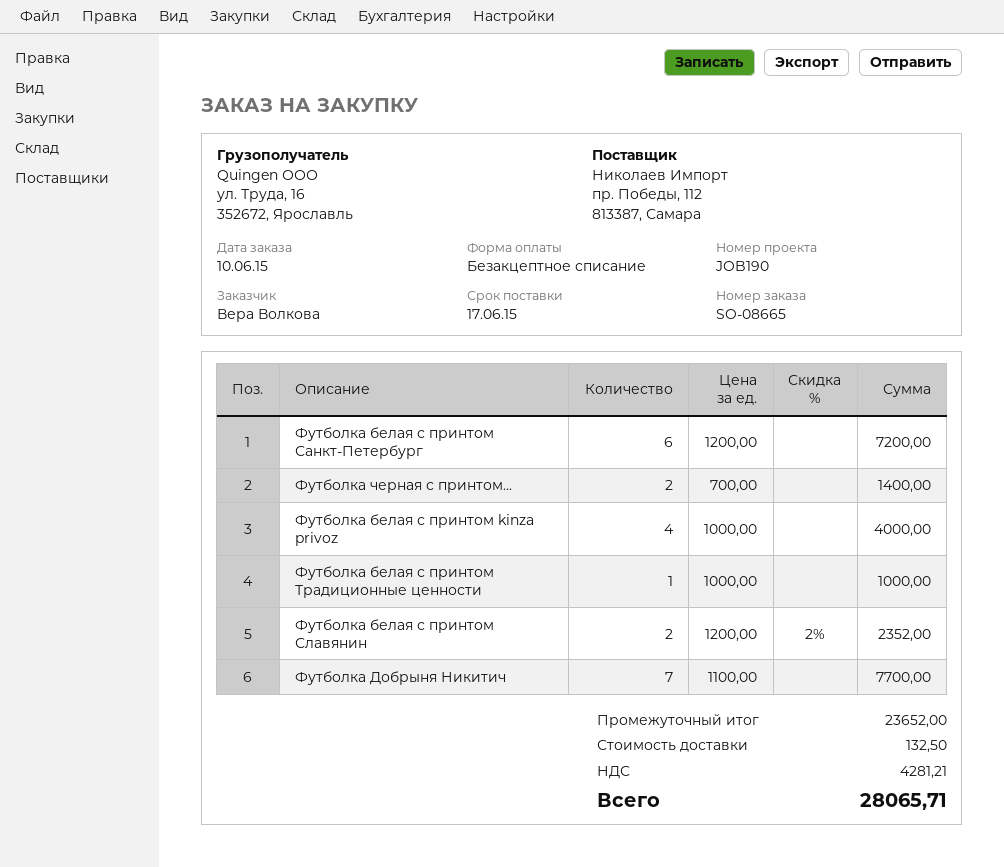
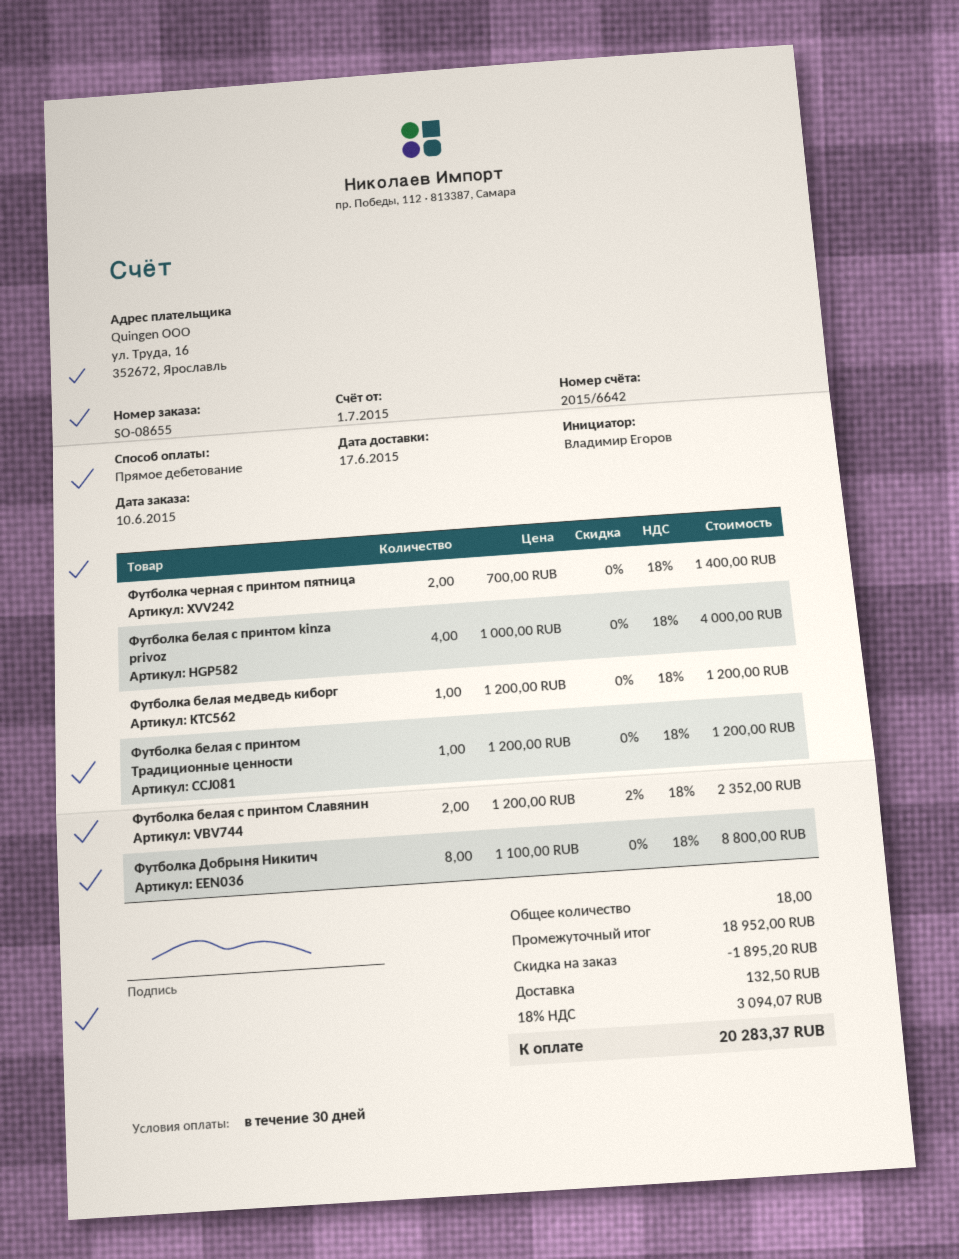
order number: SO-08665 -> SO-08655
ordered by: Вера Волкова -> Владимир Егоров
Футболка белая с принтом Санкт-Петербург: 6 x 1200.00 = 7200.00 -> none
Футболка белая с принтом Традиционные ценности: 1 x 1000.00 = 1000.00 -> 1 x 1200.00 = 1200.00
Футболка Добрыня Никитич: 7 x 1100.00 = 7700.00 -> 8 x 1100.00 = 8800.00
Футболка белая медведь киборг: none -> 1 x 1200.00 = 1200.00
subtotal: 23652.00 -> 18952.00
discount: none -> 1895.20
tax: 4281.21 -> 3094.07
total: 28065.71 -> 20283.37

